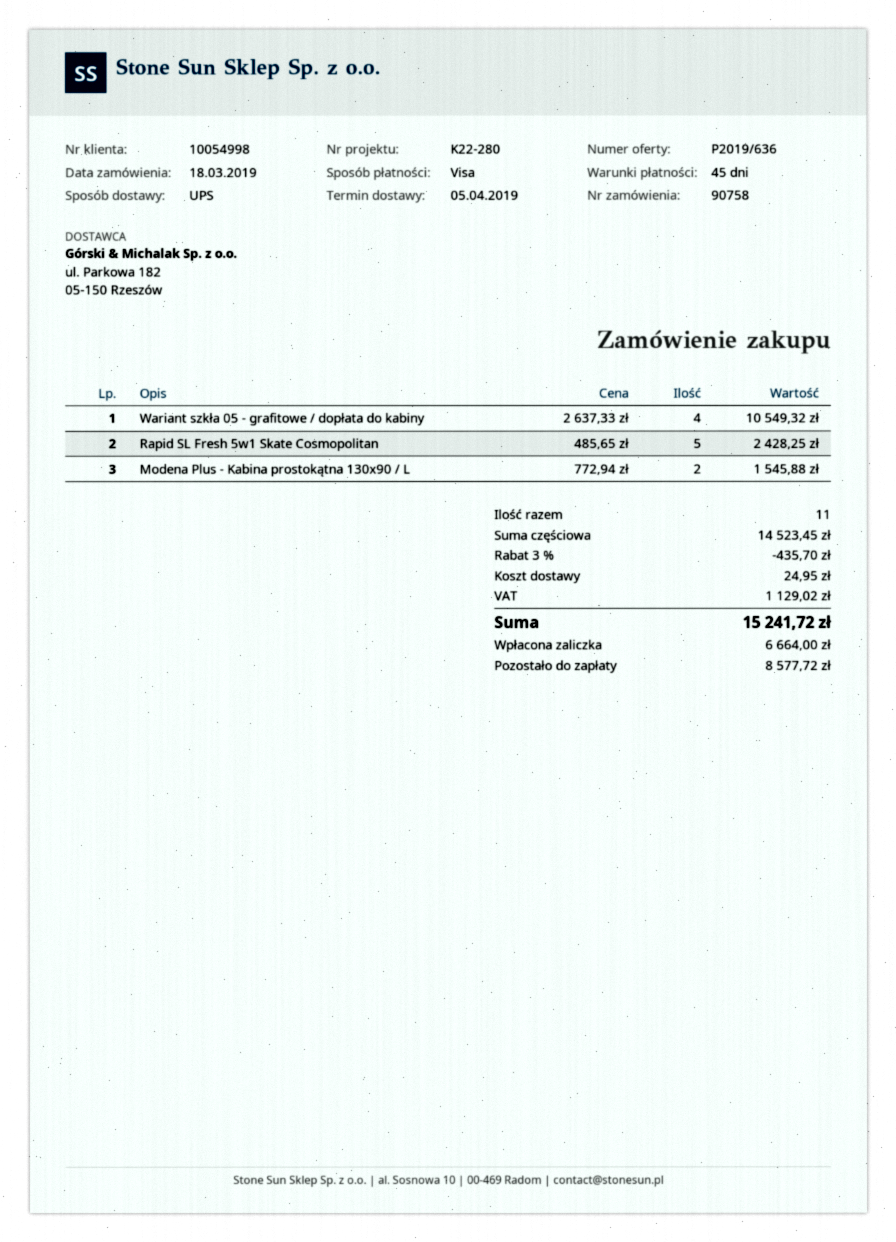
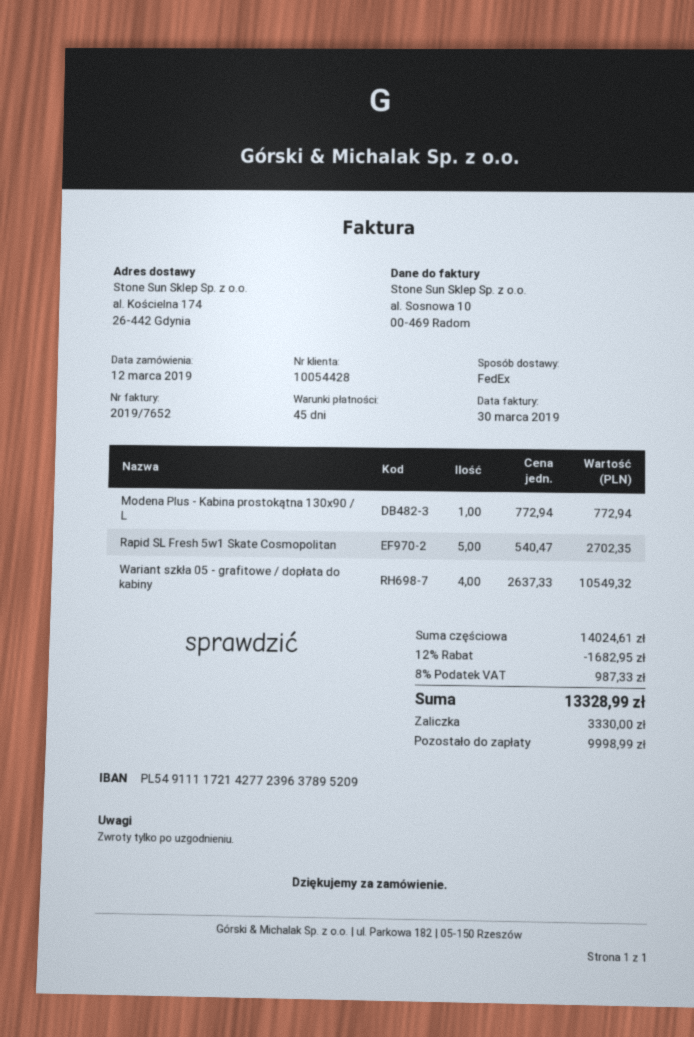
order date: 2019-03-18 -> 2019-03-12
customer number: 10054998 -> 10054428
shipping method: UPS -> FedEx
Rapid SL Fresh 5w1 Skate Cosmopolitan: 5 x 485.65 = 2428.25 -> 5 x 540.47 = 2702.35
Modena Plus - Kabina prostokątna 130x90 / L: 2 x 772.94 = 1545.88 -> 1 x 772.94 = 772.94
subtotal: 14523.45 -> 14024.61
discount: 3% = 435.70 -> 12% = 1682.95
shipping: 24.95 -> none
tax: 1129.02 -> 987.33
total: 15241.72 -> 13328.99
deposit: 6664.00 -> 3330.00
balance: 8577.72 -> 9998.99

